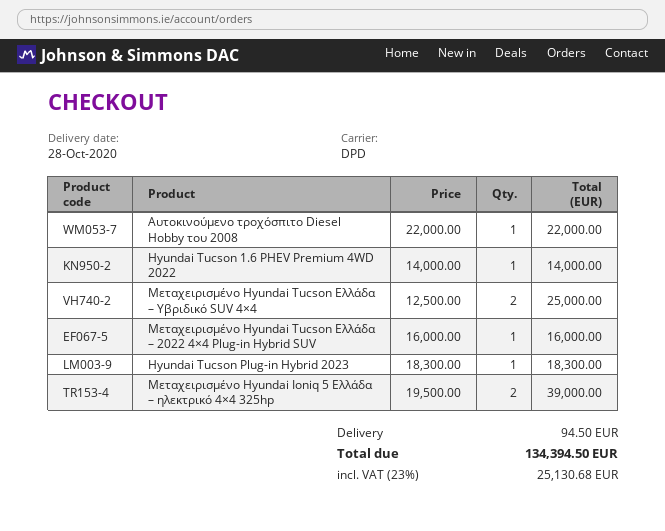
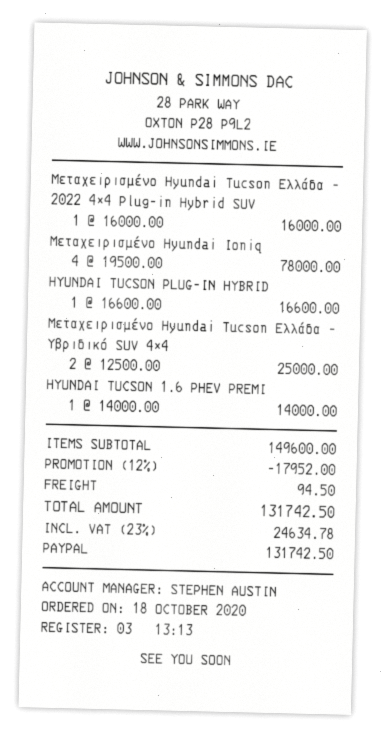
Αυτοκινούμενο τροχόσπιτο Diesel Hobby του 2008: 1 x 22000.00 = 22000.00 -> none
Hyundai Tucson Plug-in Hybrid 2023: 1 x 18300.00 = 18300.00 -> 1 x 16600.00 = 16600.00
Μεταχειρισμένο Hyundai Ioniq 5 Ελλάδα – ηλεκτρικό 4×4 325hp: 2 x 19500.00 = 39000.00 -> 4 x 19500.00 = 78000.00
discount: none -> 12% = 17952.00
tax: 23% = 25130.68 -> 23% = 24634.78
total: 134394.50 -> 131742.50

